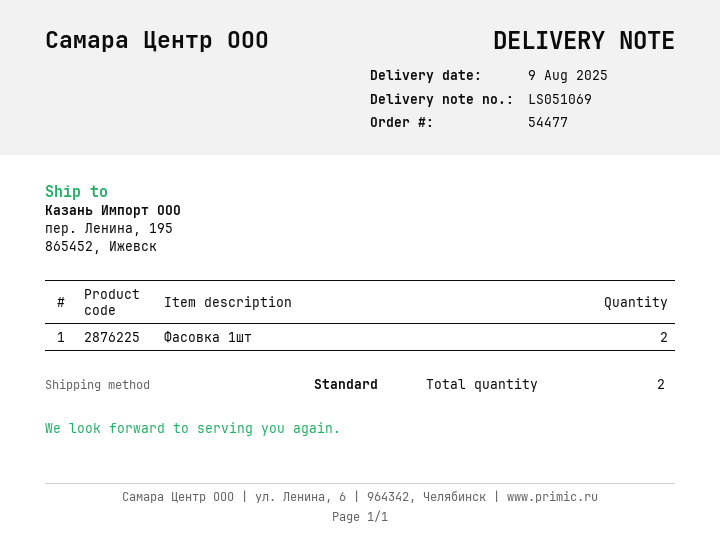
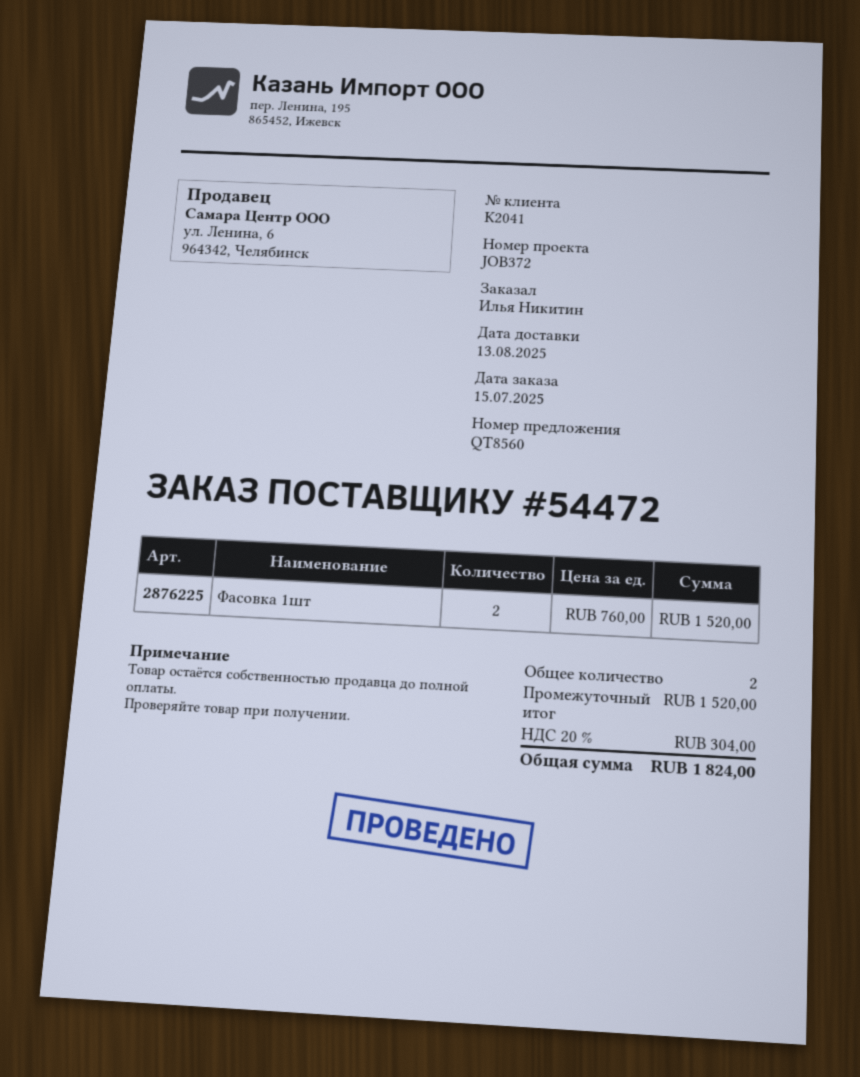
order number: 54477 -> 54472
delivery date: 2025-08-09 -> 2025-08-13

